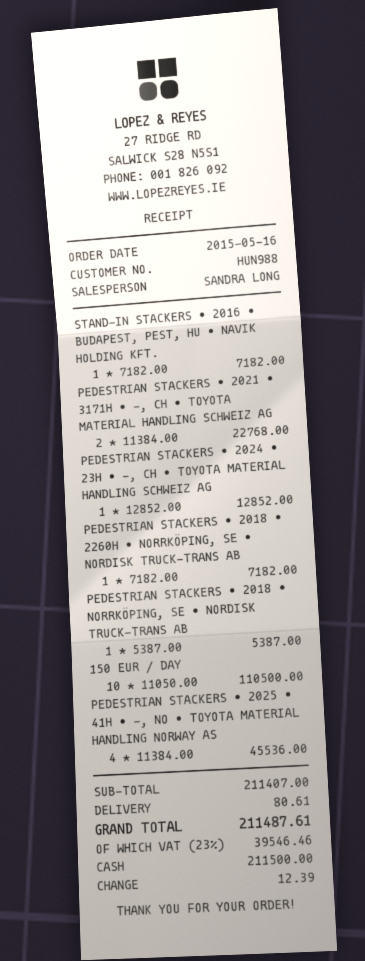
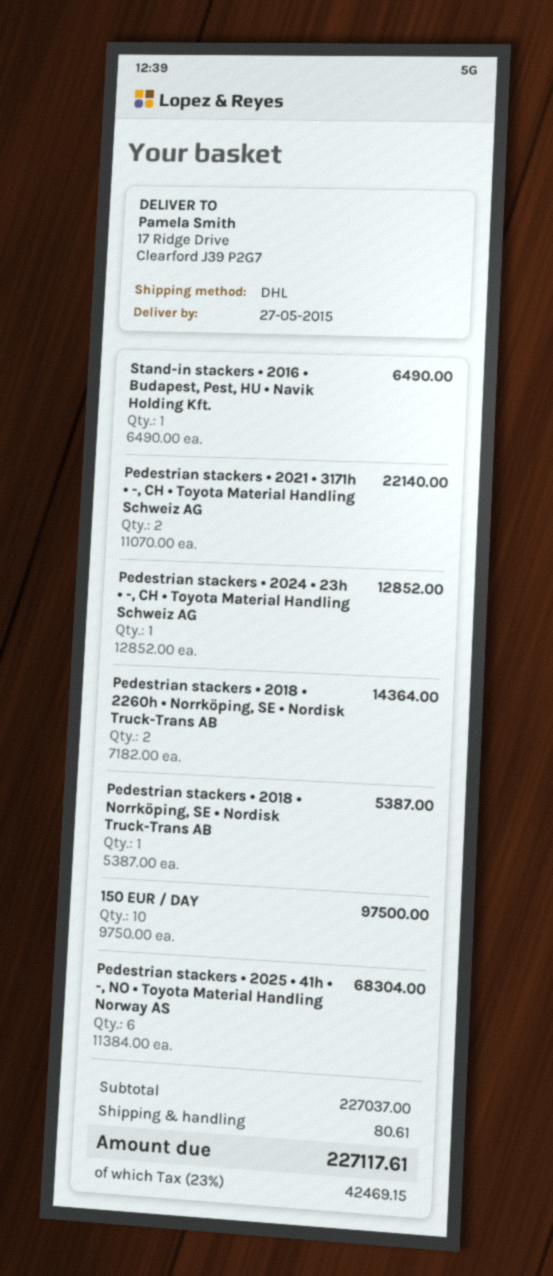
STAND-IN STACKERS • 2016 • BUDAPEST, PEST, HU • NAVIK HOLDING KFT.: 1 x 7182.00 = 7182.00 -> 1 x 6490.00 = 6490.00
PEDESTRIAN STACKERS • 2021 • 3171H • -, CH • TOYOTA MATERIAL HANDLING SCHWEIZ AG: 2 x 11384.00 = 22768.00 -> 2 x 11070.00 = 22140.00
PEDESTRIAN STACKERS • 2018 • 2260H • NORRKÖPING, SE • NORDISK TRUCK-TRANS AB: 1 x 7182.00 = 7182.00 -> 2 x 7182.00 = 14364.00
150 EUR / DAY: 10 x 11050.00 = 110500.00 -> 10 x 9750.00 = 97500.00
PEDESTRIAN STACKERS • 2025 • 41H • -, NO • TOYOTA MATERIAL HANDLING NORWAY AS: 4 x 11384.00 = 45536.00 -> 6 x 11384.00 = 68304.00
subtotal: 211407.00 -> 227037.00
tax: 23% = 39546.46 -> 23% = 42469.15
total: 211487.61 -> 227117.61

